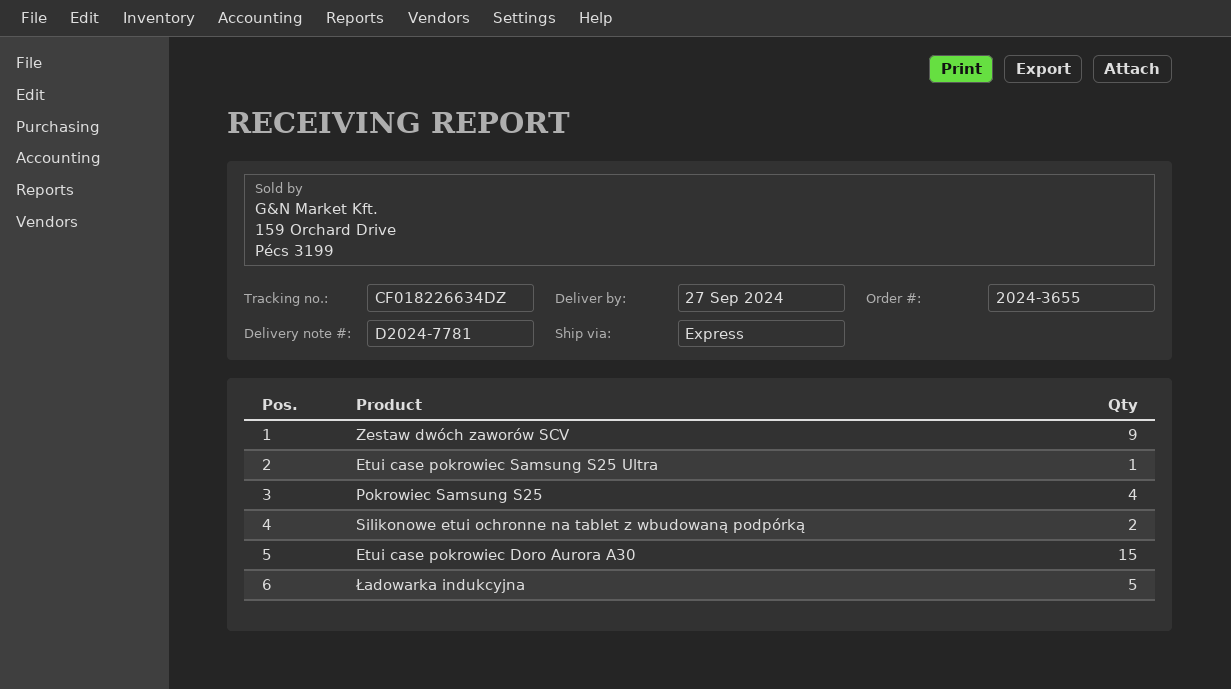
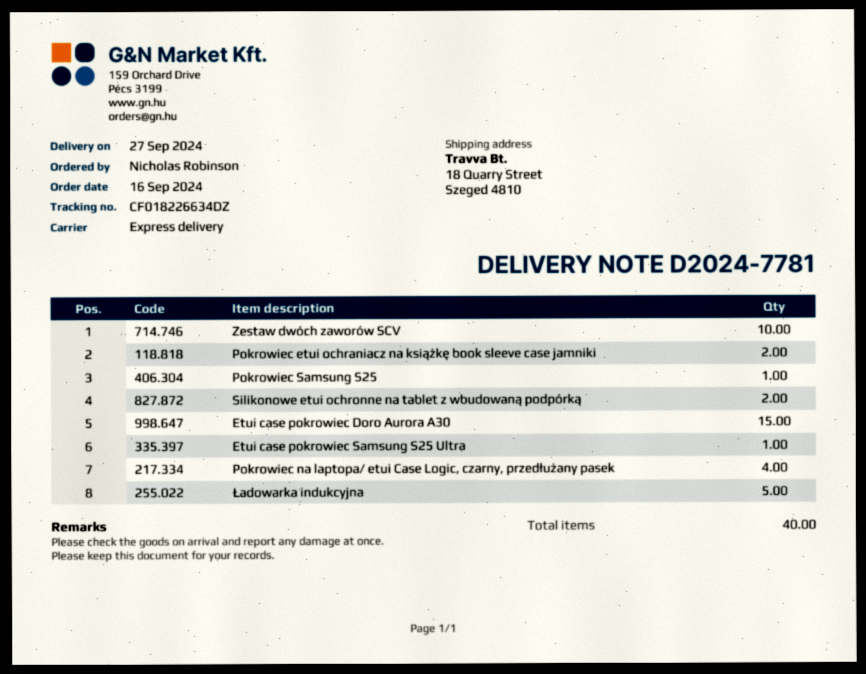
Zestaw dwóch zaworów SCV: 9 -> 10
Pokrowiec Samsung S25: 4 -> 1
Pokrowiec etui ochraniacz na książkę book sleeve case jamniki: none -> 2
Pokrowiec na laptopa/ etui Case Logic, czarny, przedłużany pasek: none -> 4

